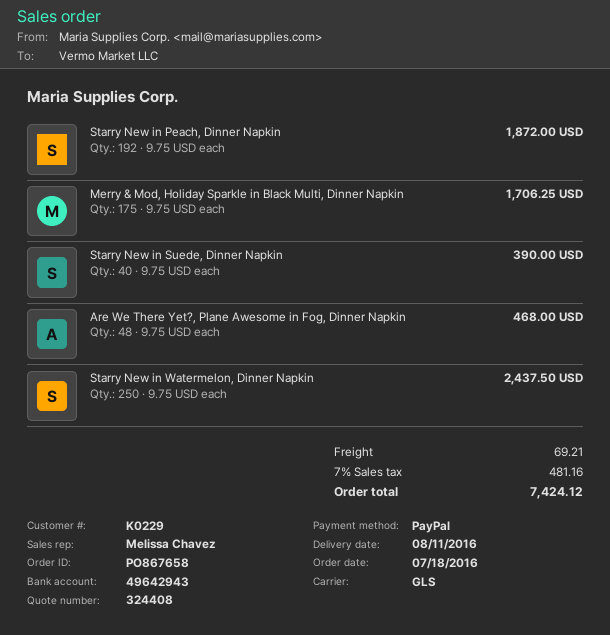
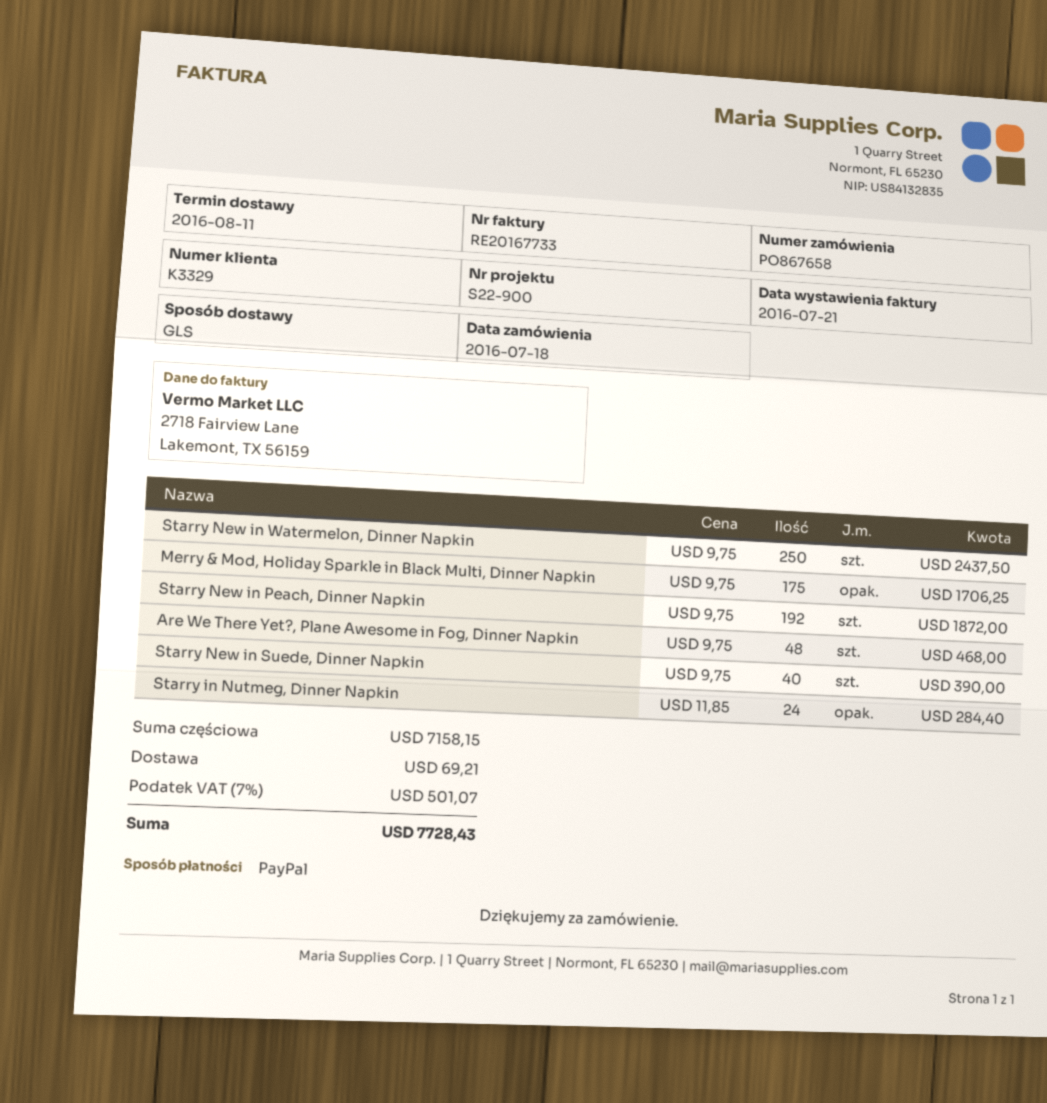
customer number: K0229 -> K3329
Starry in Nutmeg, Dinner Napkin: none -> 24 x 11.85 = 284.40
tax: 7% = 481.16 -> 7% = 501.07
total: 7424.12 -> 7728.43

